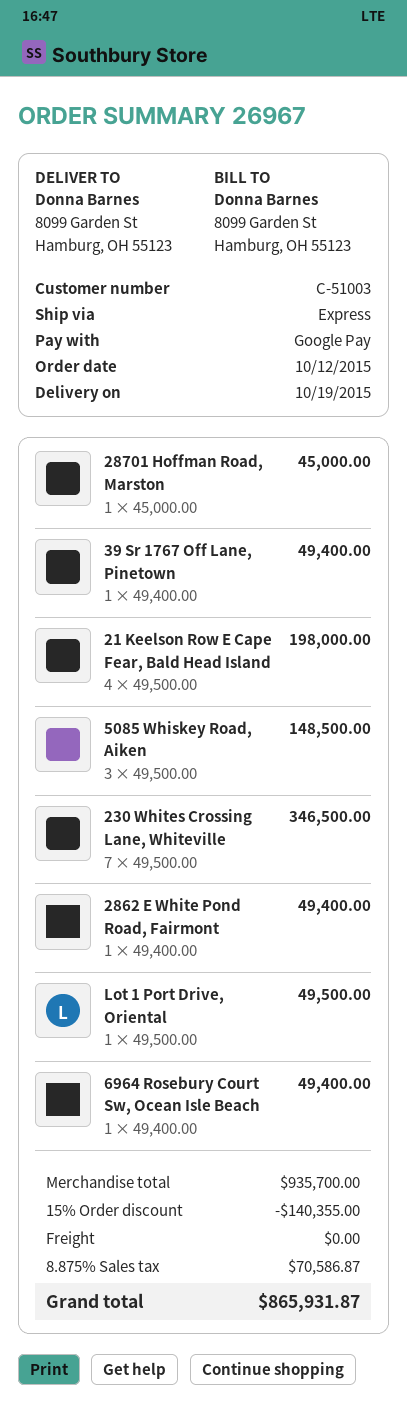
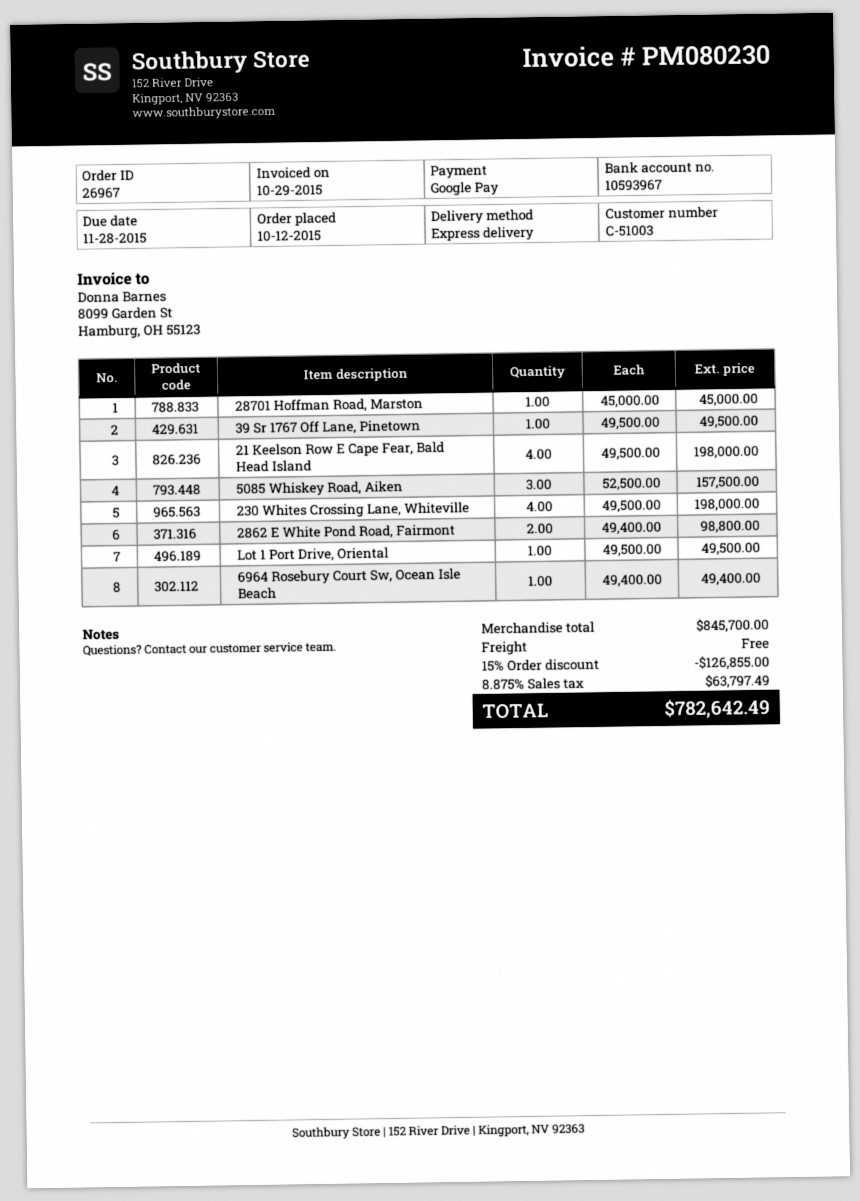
39 Sr 1767 Off Lane, Pinetown: 1 x 49400.00 = 49400.00 -> 1 x 49500.00 = 49500.00
5085 Whiskey Road, Aiken: 3 x 49500.00 = 148500.00 -> 3 x 52500.00 = 157500.00
230 Whites Crossing Lane, Whiteville: 7 x 49500.00 = 346500.00 -> 4 x 49500.00 = 198000.00
2862 E White Pond Road, Fairmont: 1 x 49400.00 = 49400.00 -> 2 x 49400.00 = 98800.00
subtotal: 935700.00 -> 845700.00
discount: 15% = 140355.00 -> 15% = 126855.00
tax: 8.875% = 70586.87 -> 8.875% = 63797.49
total: 865931.87 -> 782642.49

